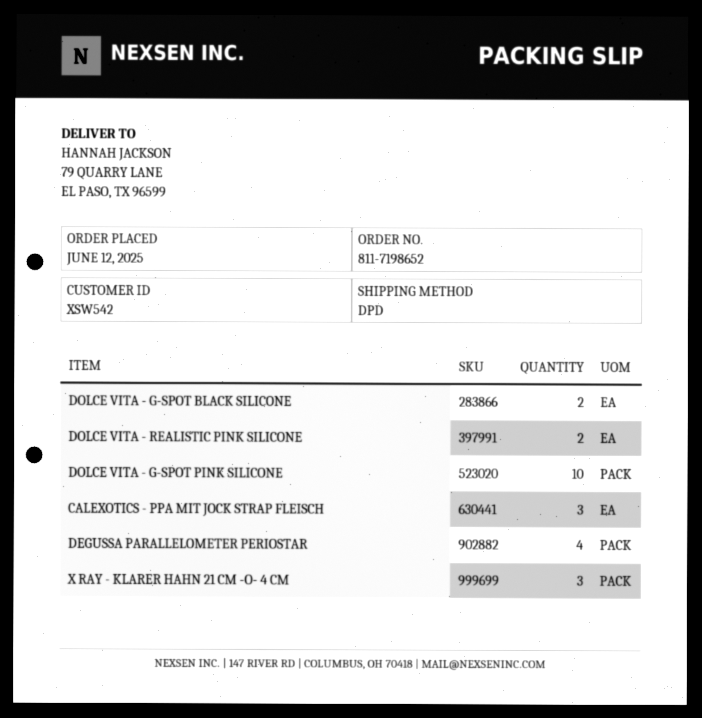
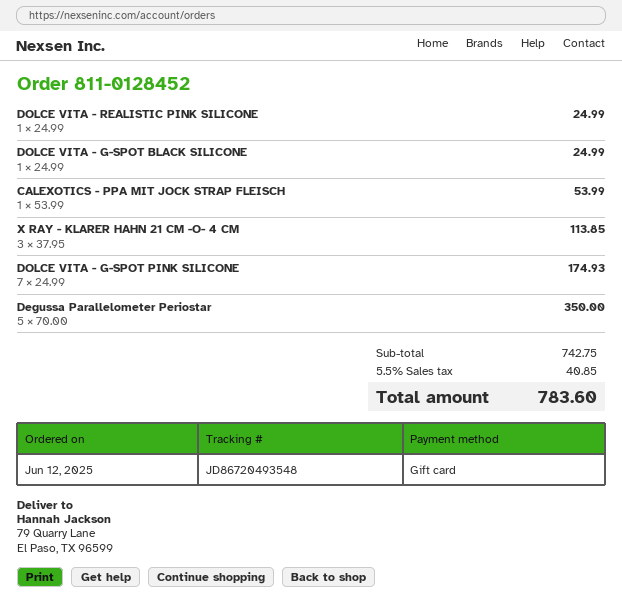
order number: 811-7198652 -> 811-0128452
DOLCE VITA - G-SPOT BLACK SILICONE: 2 -> 1
DOLCE VITA - REALISTIC PINK SILICONE: 2 -> 1
DOLCE VITA - G-SPOT PINK SILICONE: 10 -> 7
CALEXOTICS - PPA MIT JOCK STRAP FLEISCH: 3 -> 1
DEGUSSA PARALLELOMETER PERIOSTAR: 4 -> 5

